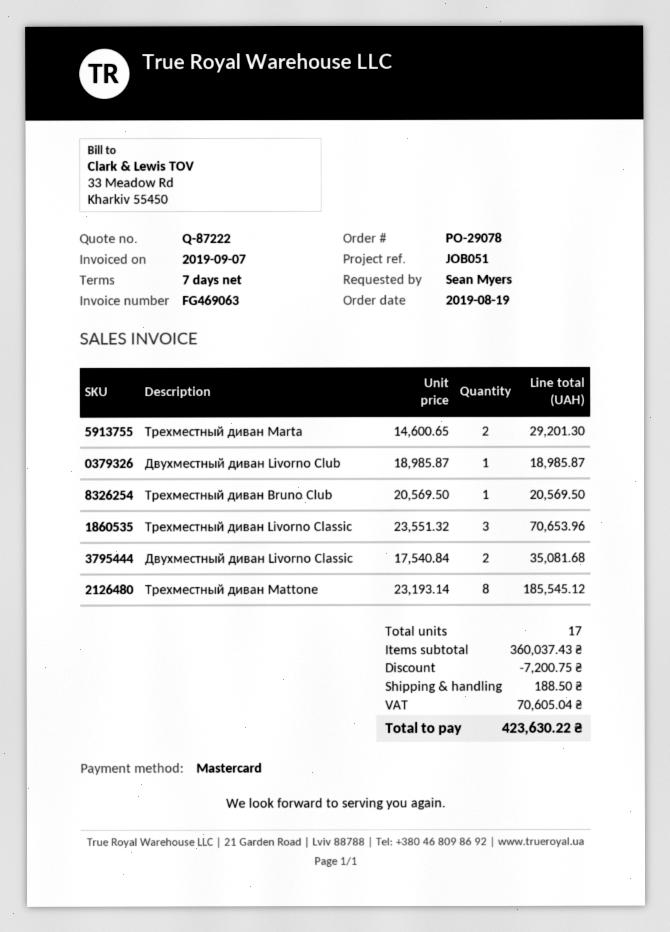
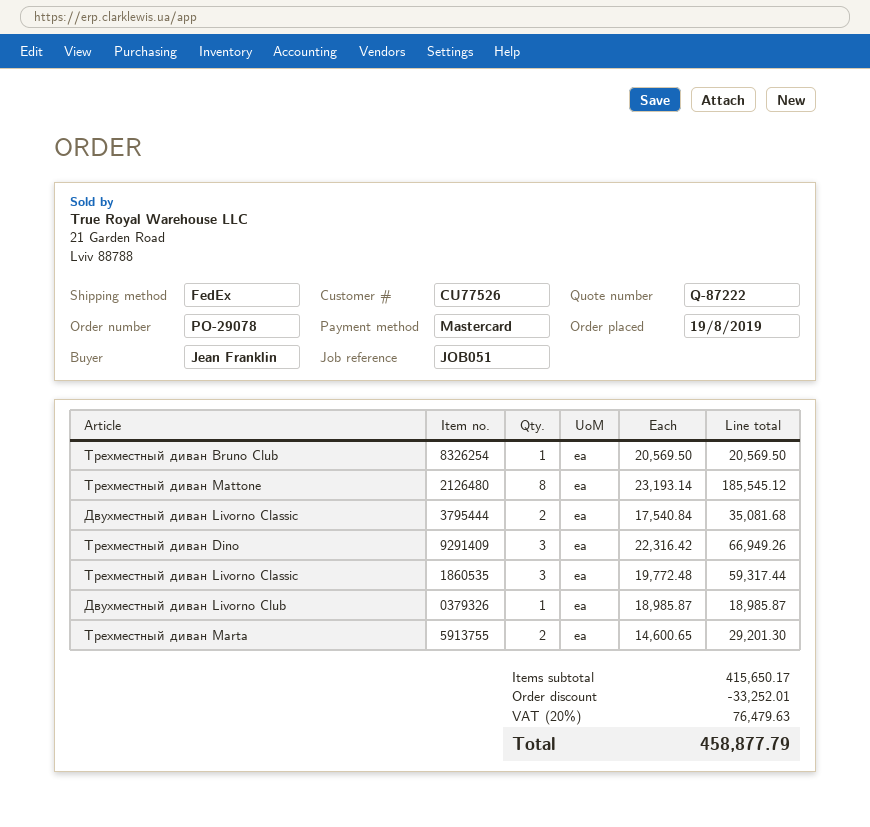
ordered by: Sean Myers -> Jean Franklin
Трехместный диван Livorno Classic: 3 x 23551.32 = 70653.96 -> 3 x 19772.48 = 59317.44
Трехместный диван Dino: none -> 3 x 22316.42 = 66949.26
subtotal: 360037.43 -> 415650.17
discount: 7200.75 -> 33252.01
shipping: 188.50 -> none
tax: 70605.04 -> 76479.63
total: 423630.22 -> 458877.79

